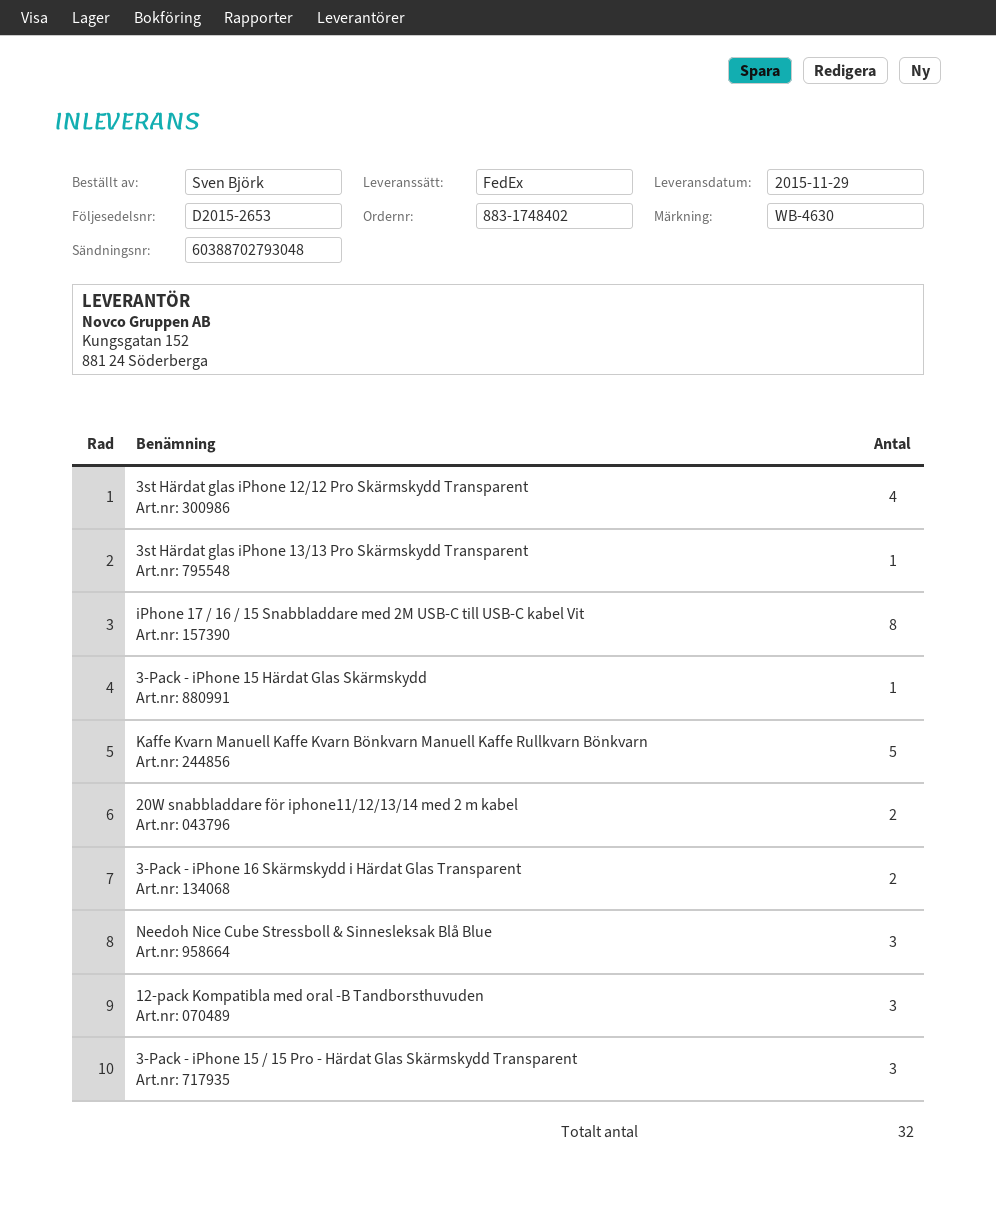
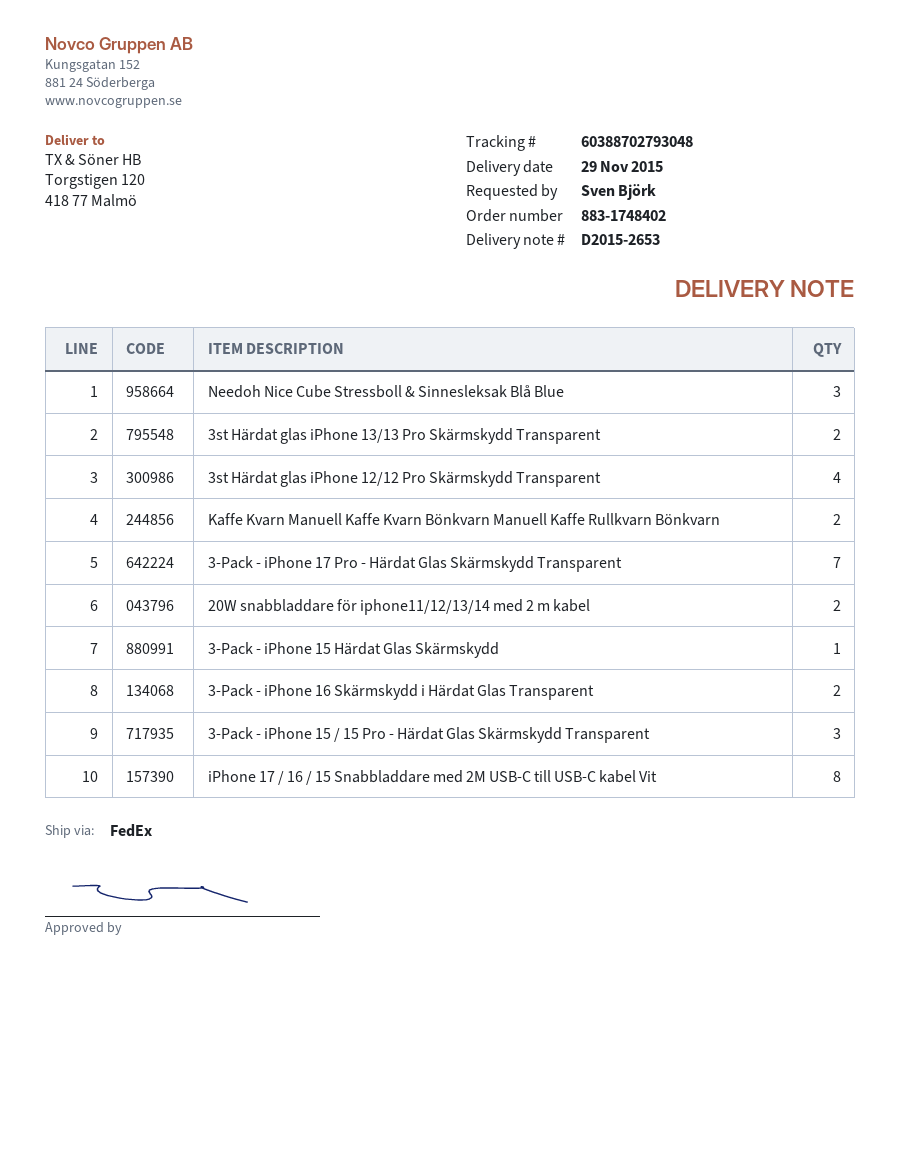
3st Härdat glas iPhone 13/13 Pro Skärmskydd Transparent: 1 -> 2
Kaffe Kvarn Manuell Kaffe Kvarn Bönkvarn Manuell Kaffe Rullkvarn Bönkvarn: 5 -> 2
12-pack Kompatibla med oral -B Tandborsthuvuden: 3 -> none
3-Pack - iPhone 17 Pro - Härdat Glas Skärmskydd Transparent: none -> 7

